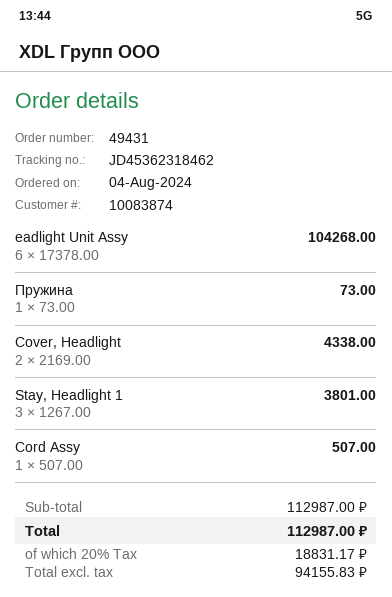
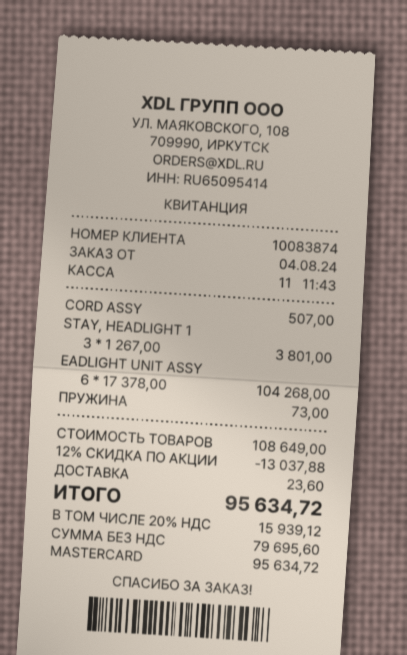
Cover, Headlight: 2 x 2169.00 = 4338.00 -> none
subtotal: 112987.00 -> 108649.00
discount: none -> 12% = 13037.88
shipping: none -> 23.60
net: 94155.83 -> 79695.60
tax: 20% = 18831.17 -> 20% = 15939.12
total: 112987.00 -> 95634.72

